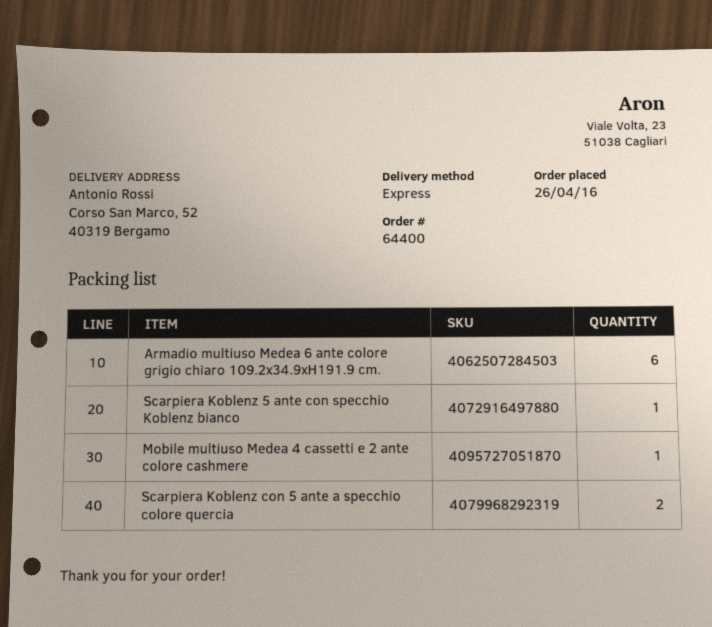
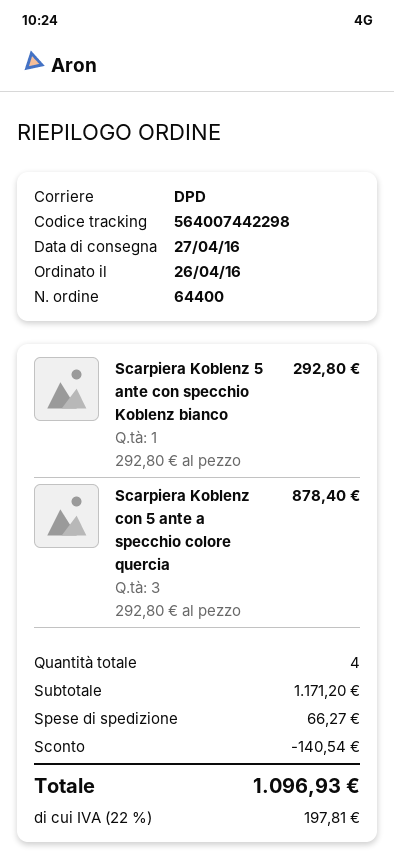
shipping method: express -> DPD
Armadio multiuso Medea 6 ante colore grigio chiaro 109.2x34.9xH191.9 cm.: 6 -> none
Mobile multiuso Medea 4 cassetti e 2 ante colore cashmere: 1 -> none
Scarpiera Koblenz con 5 ante a specchio colore quercia: 2 -> 3

